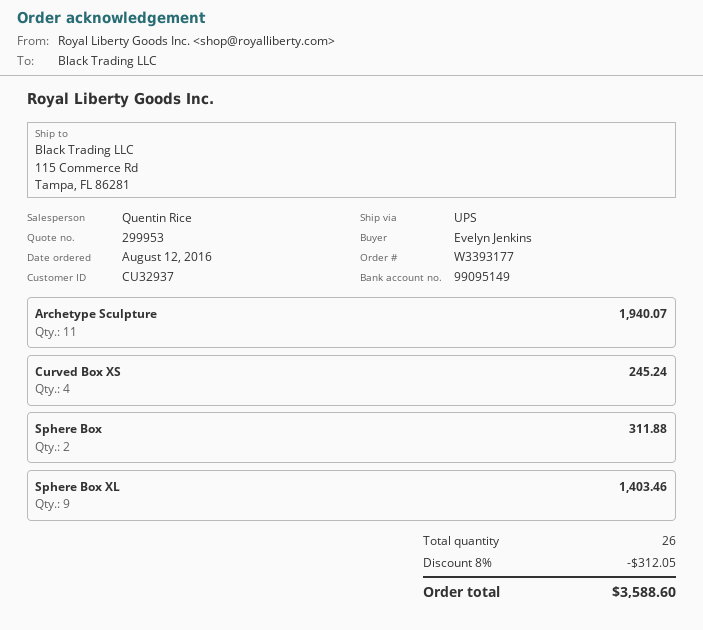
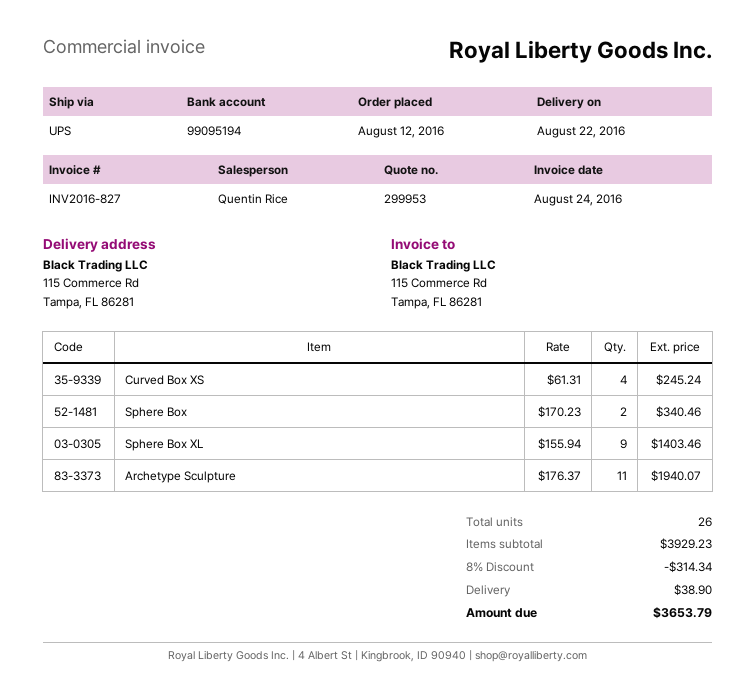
bank account: 99095149 -> 99095194
Sphere Box: 2 for 311.88 -> 2 for 340.46
discount: 8% = 312.05 -> 8% = 314.34
shipping: none -> 38.90
total: 3588.60 -> 3653.79

